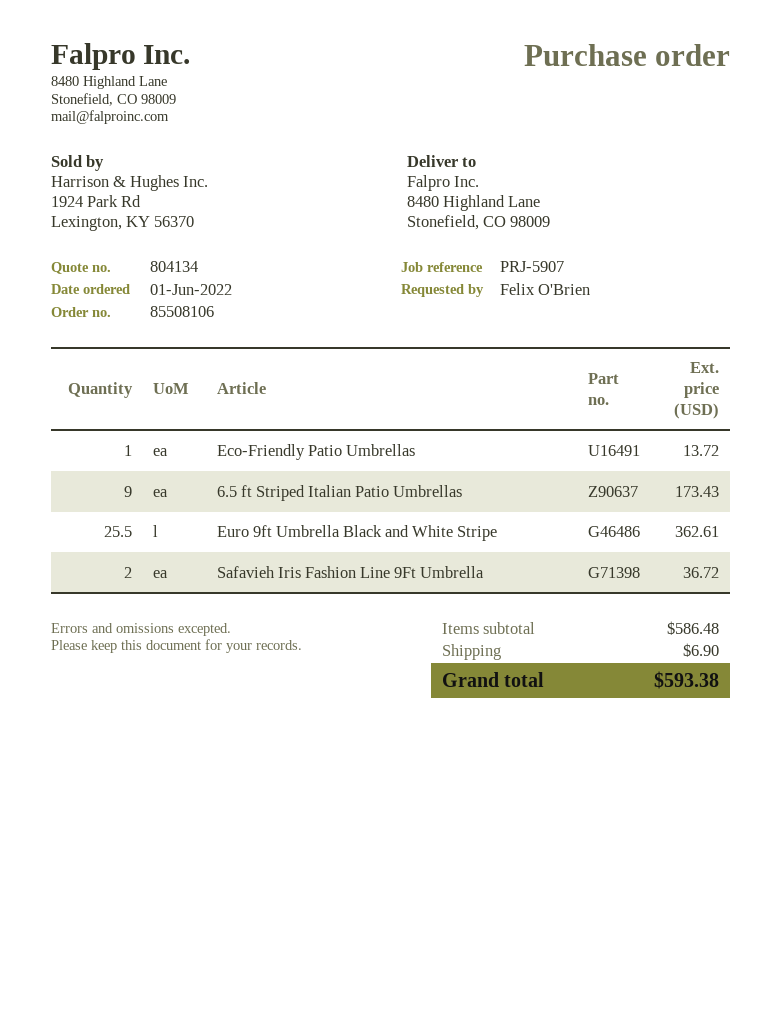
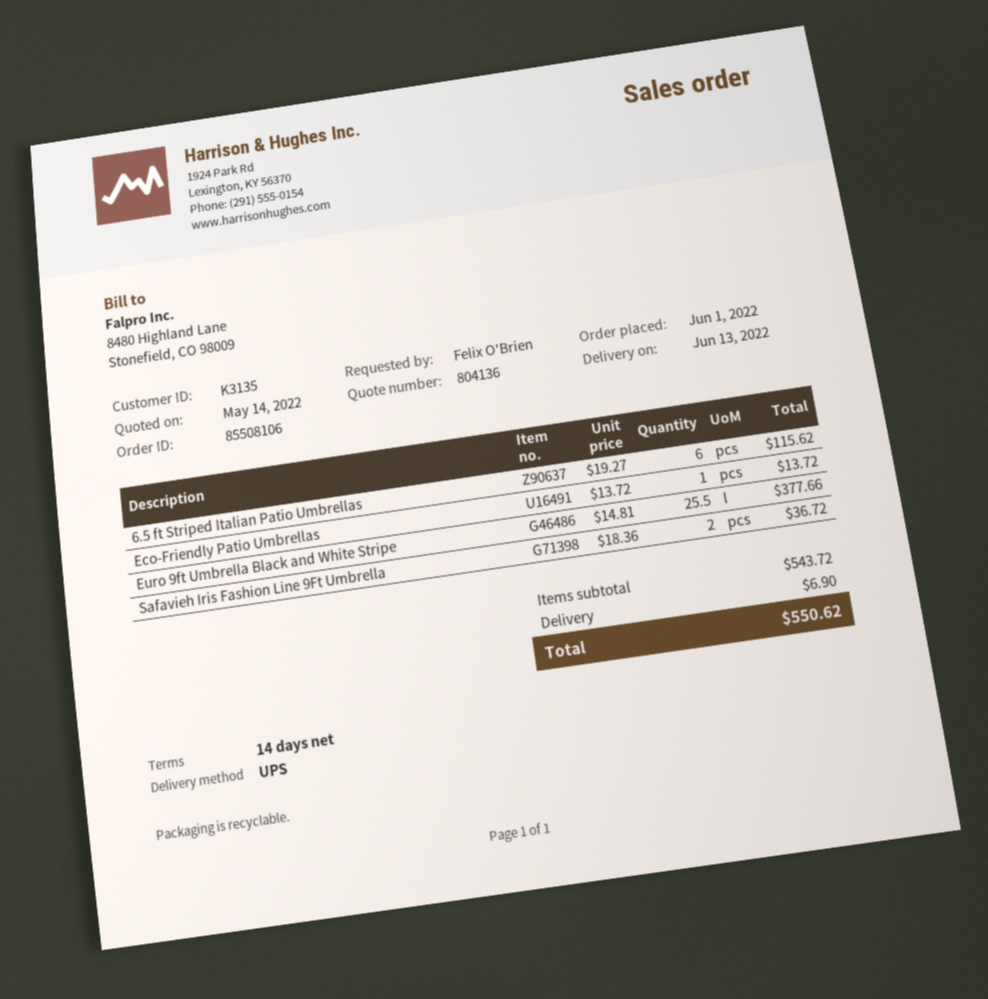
quote number: 804134 -> 804136
6.5 ft Striped Italian Patio Umbrellas: 9 for 173.43 -> 6 for 115.62
Euro 9ft Umbrella Black and White Stripe: 25.5 for 362.61 -> 25.5 for 377.66
subtotal: 586.48 -> 543.72
total: 593.38 -> 550.62

